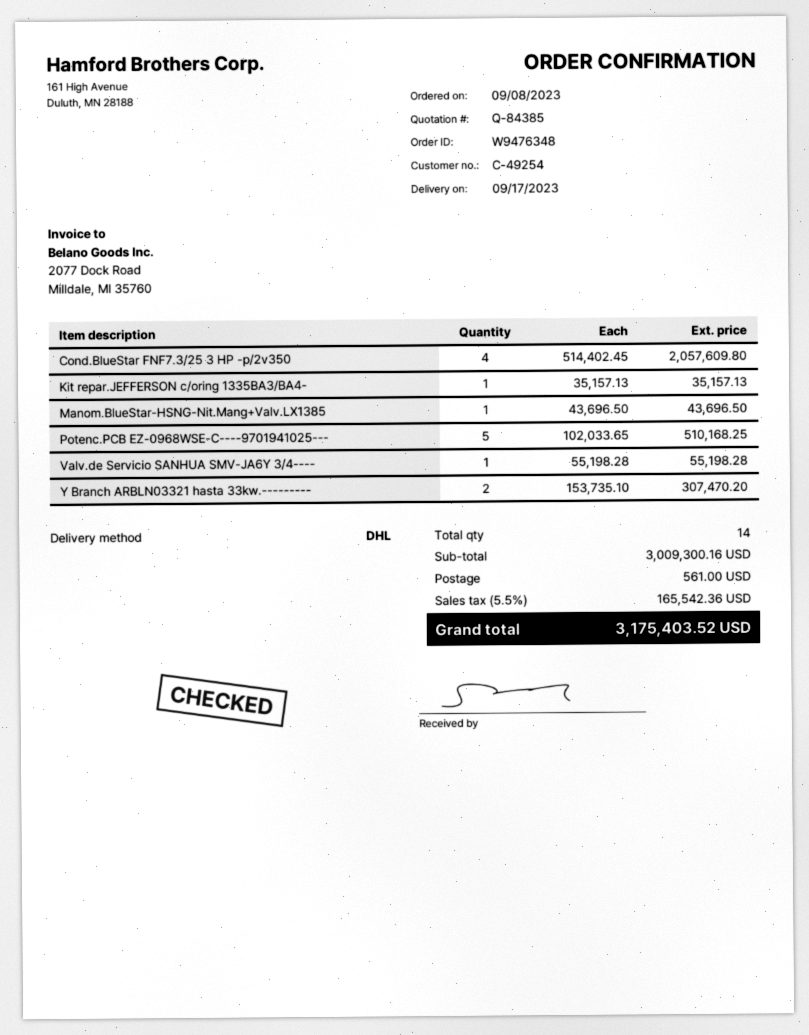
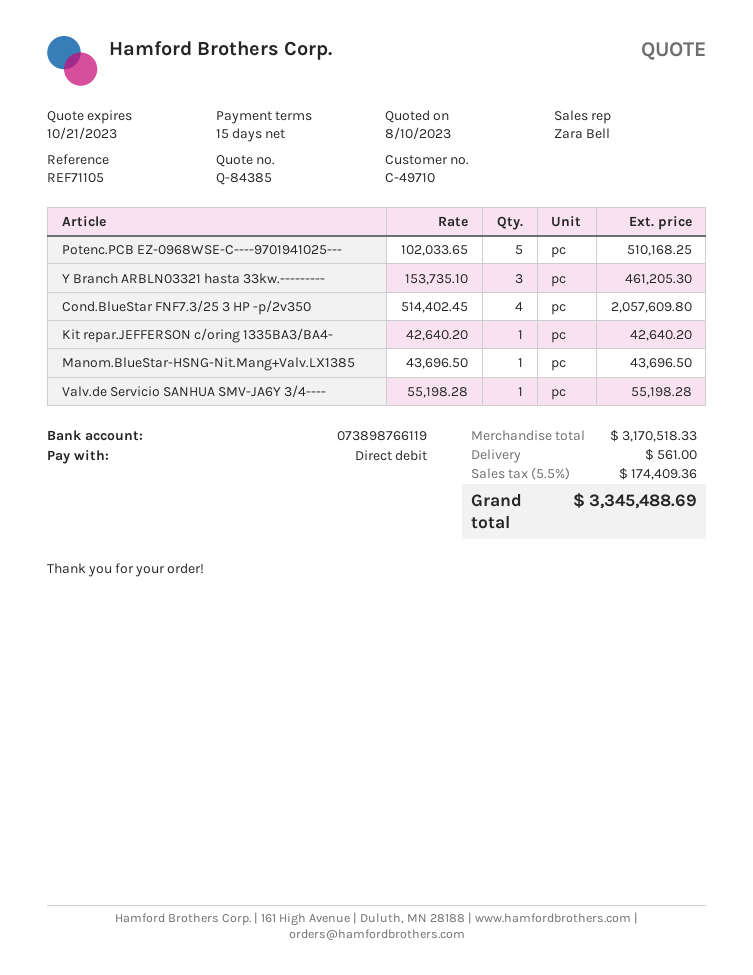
customer number: C-49254 -> C-49710
Kit repar.JEFFERSON c/oring 1335BA3/BA4-: 1 x 35157.13 = 35157.13 -> 1 x 42640.20 = 42640.20
Y Branch ARBLN03321 hasta 33kw.---------: 2 x 153735.10 = 307470.20 -> 3 x 153735.10 = 461205.30
subtotal: 3009300.16 -> 3170518.33
tax: 5.5% = 165542.36 -> 5.5% = 174409.36
total: 3175403.52 -> 3345488.69

